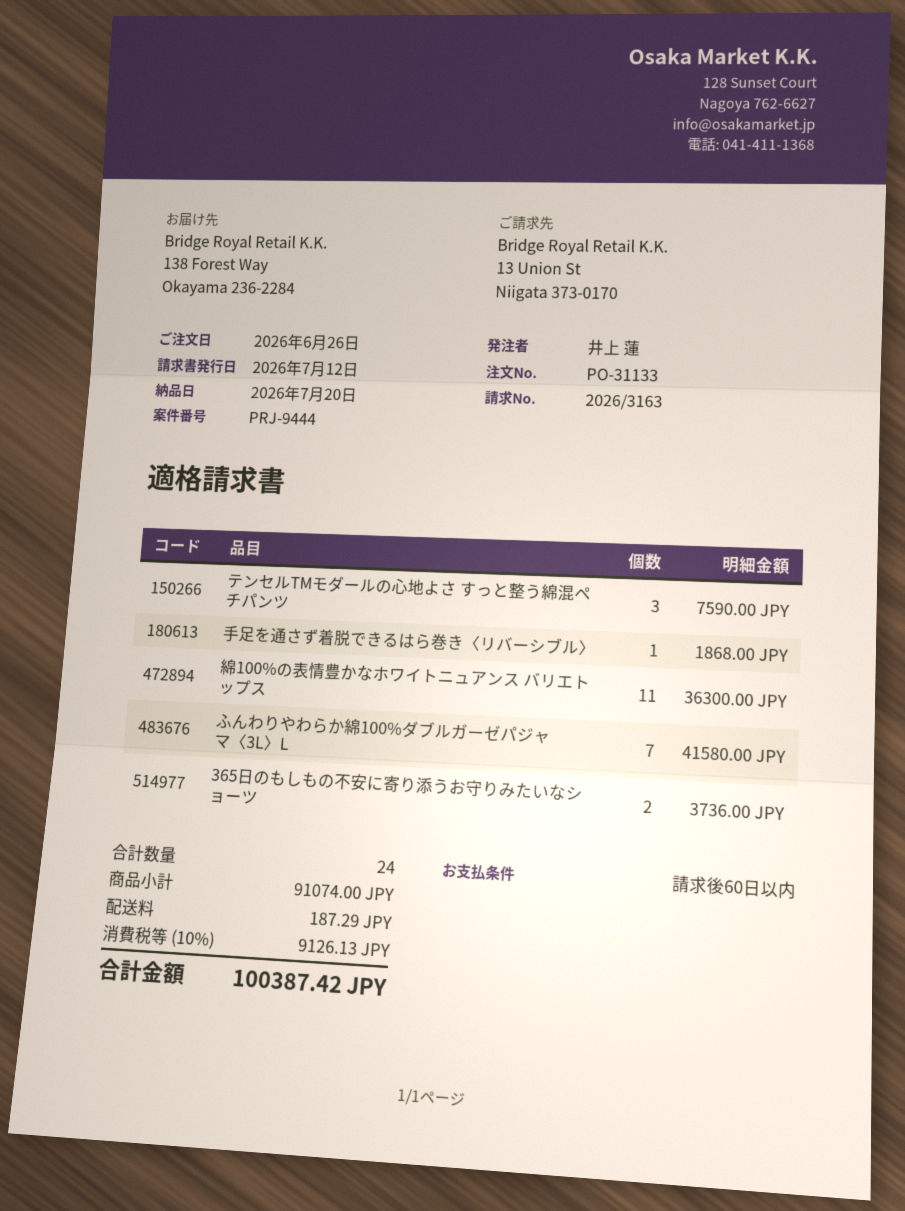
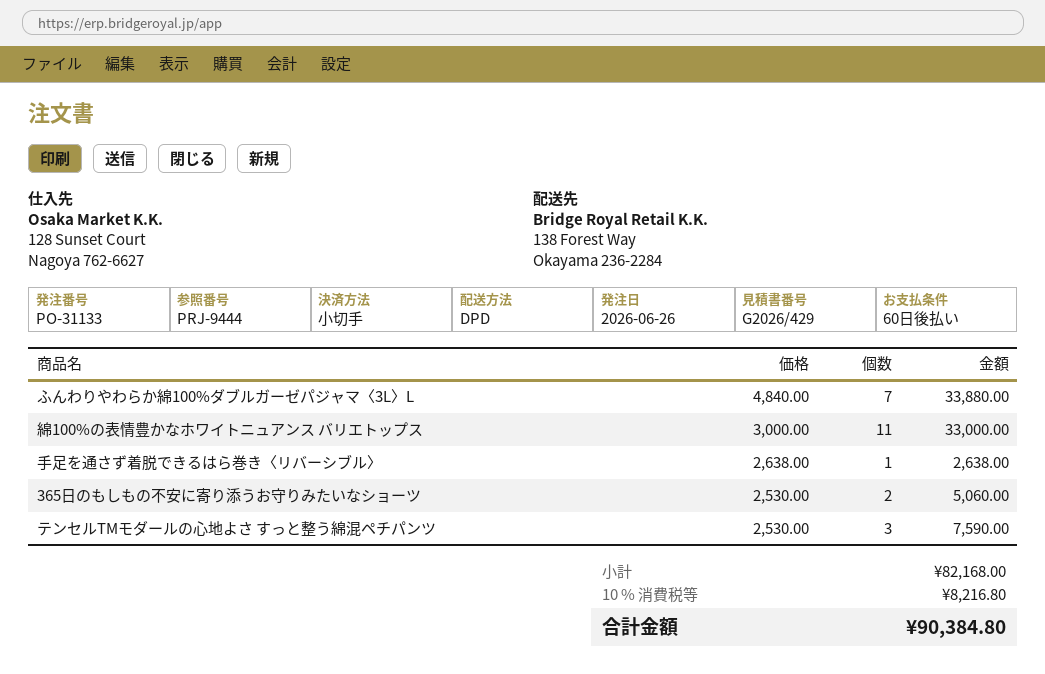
手足を通さず着脱できるはら巻き〈リバーシブル〉: 1 for 1868.00 -> 1 for 2638.00
綿100%の表情豊かなホワイトニュアンス バリエトップス: 11 for 36300.00 -> 11 for 33000.00
ふんわりやわらか綿100%ダブルガーゼパジャマ〈3L〉L: 7 for 41580.00 -> 7 for 33880.00
365日のもしもの不安に寄り添うお守りみたいなショーツ: 2 for 3736.00 -> 2 for 5060.00
subtotal: 91074.00 -> 82168.00
shipping: 187.29 -> none
tax: 10% = 9126.13 -> 10% = 8216.80
total: 100387.42 -> 90384.80

